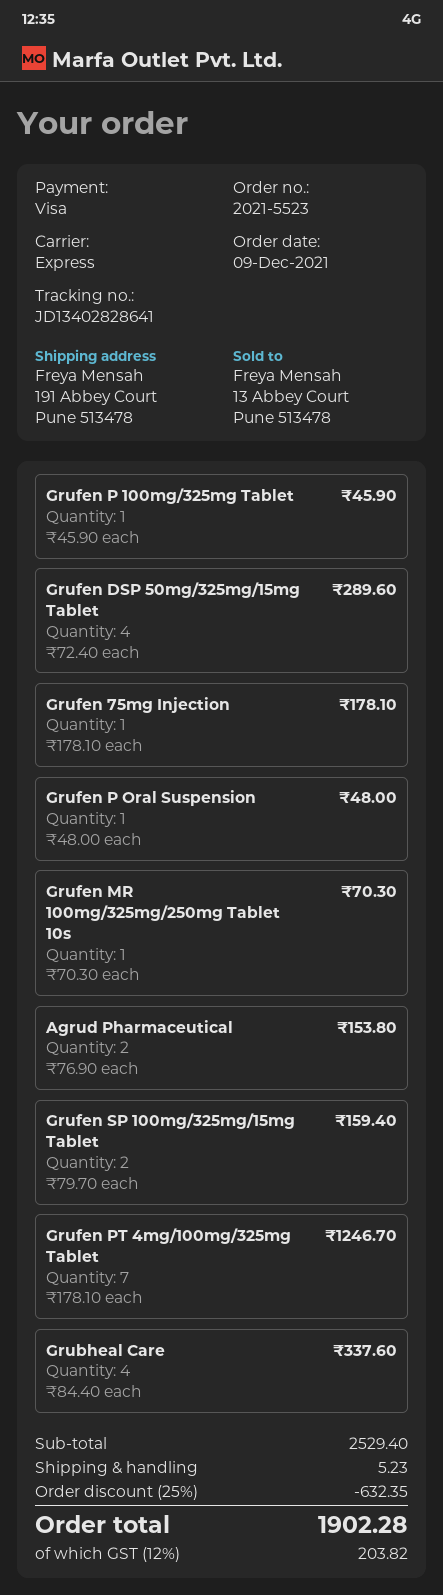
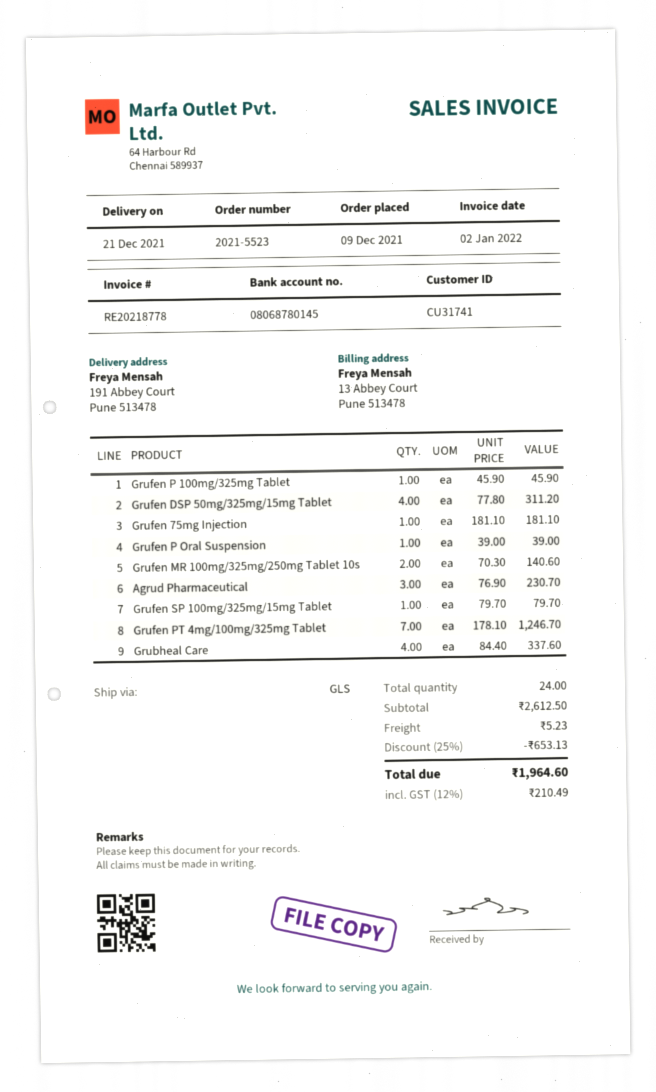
shipping method: express -> GLS
Grufen DSP 50mg/325mg/15mg Tablet: 4 x 72.40 = 289.60 -> 4 x 77.80 = 311.20
Grufen 75mg Injection: 1 x 178.10 = 178.10 -> 1 x 181.10 = 181.10
Grufen P Oral Suspension: 1 x 48.00 = 48.00 -> 1 x 39.00 = 39.00
Grufen MR 100mg/325mg/250mg Tablet 10s: 1 x 70.30 = 70.30 -> 2 x 70.30 = 140.60
Agrud Pharmaceutical: 2 x 76.90 = 153.80 -> 3 x 76.90 = 230.70
Grufen SP 100mg/325mg/15mg Tablet: 2 x 79.70 = 159.40 -> 1 x 79.70 = 79.70
subtotal: 2529.40 -> 2612.50
discount: 25% = 632.35 -> 25% = 653.13
tax: 12% = 203.82 -> 12% = 210.49
total: 1902.28 -> 1964.60

